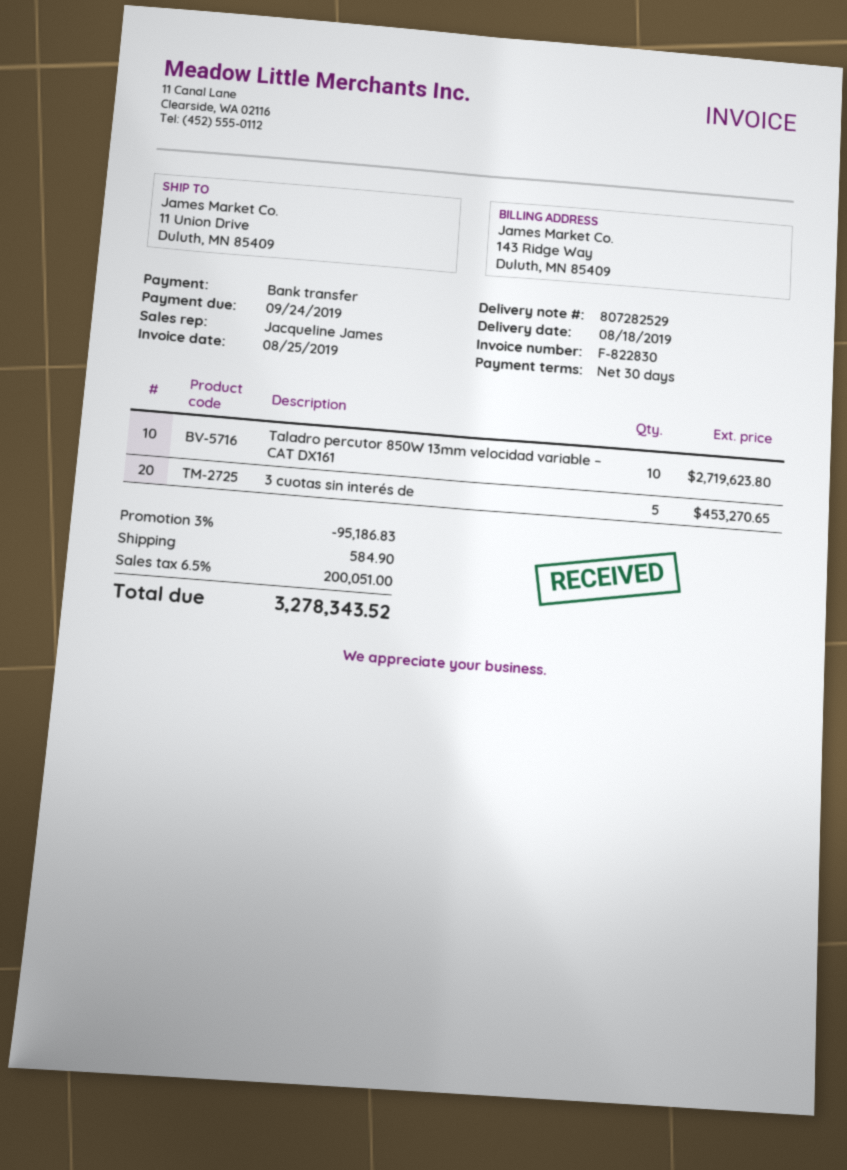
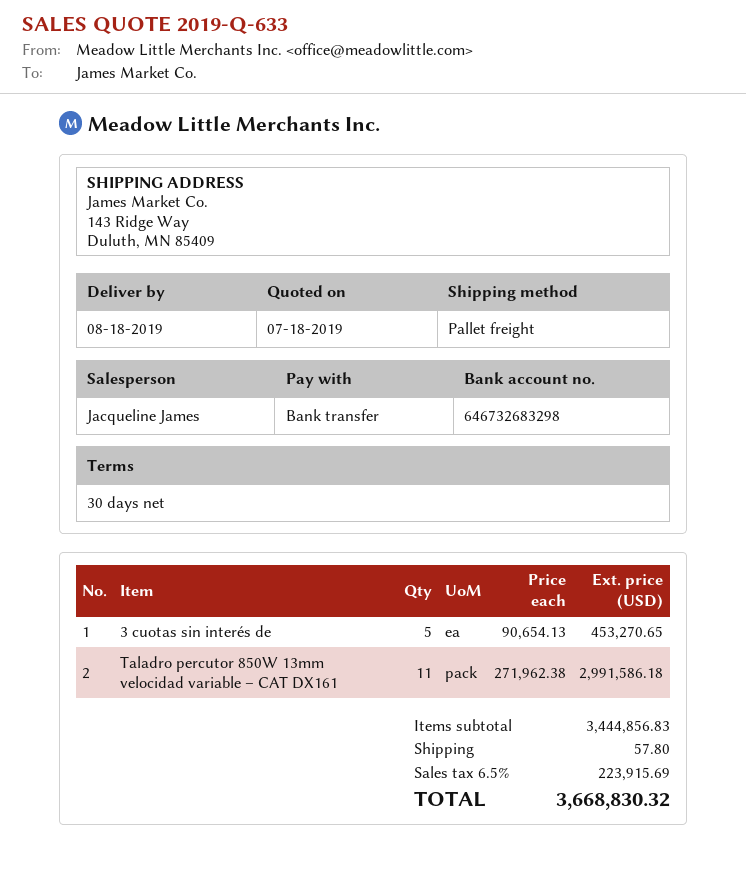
ship to: 11 Union Drive, Duluth, MN 85409 -> 143 Ridge Way, Duluth, MN 85409
Taladro percutor 850W 13mm velocidad variable – CAT DX161: 10 for 2719623.80 -> 11 for 2991586.18
discount: 3% = 95186.83 -> none
shipping: 584.90 -> 57.80
tax: 6.5% = 200051.00 -> 6.5% = 223915.69
total: 3278343.52 -> 3668830.32

